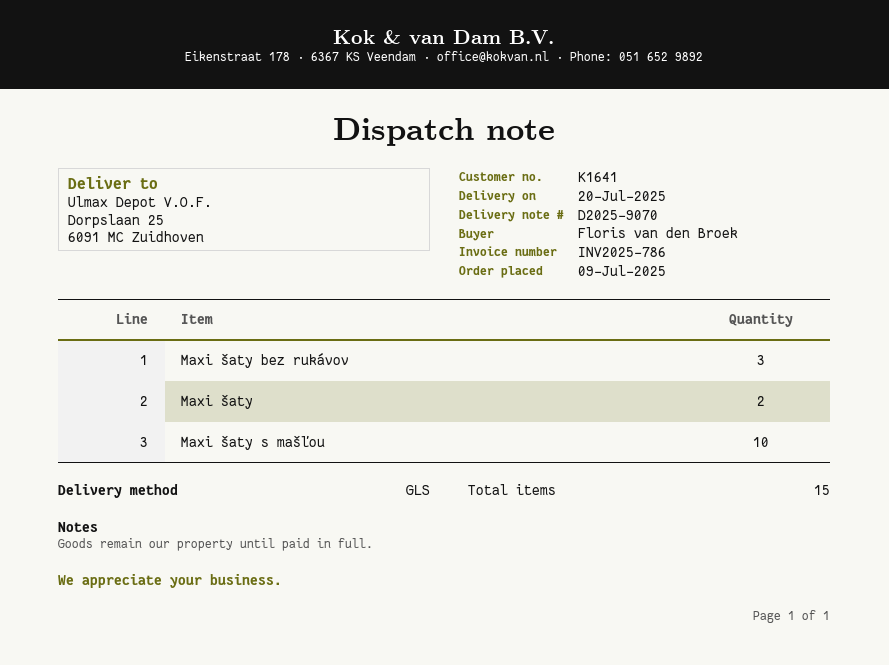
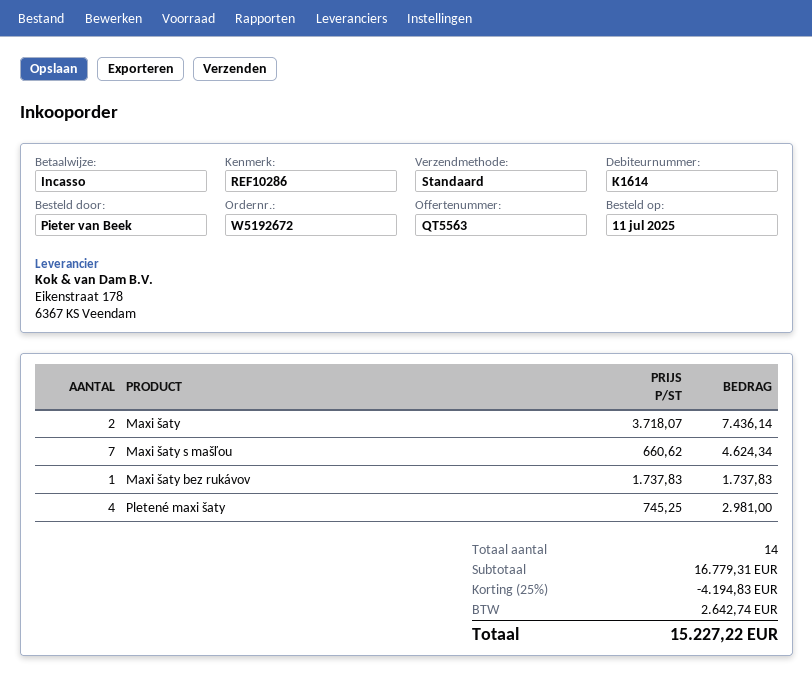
order date: 2025-07-09 -> 2025-07-11
customer number: K1641 -> K1614
ordered by: Floris van den Broek -> Pieter van Beek
shipping method: GLS -> standard
Maxi šaty bez rukávov: 3 -> 1
Maxi šaty s mašľou: 10 -> 7
Pletené maxi šaty: none -> 4
total quantity: 15 -> 14

